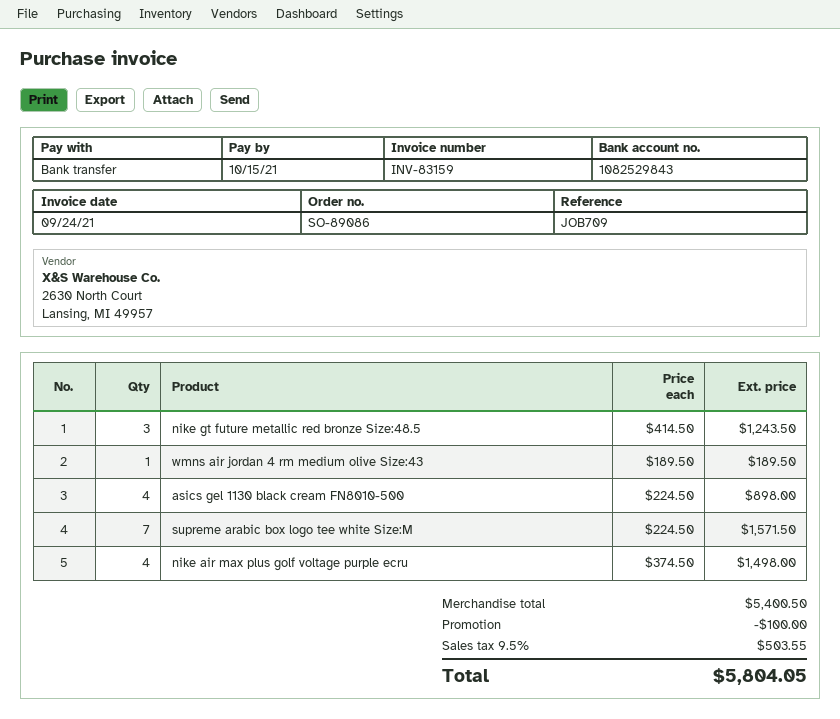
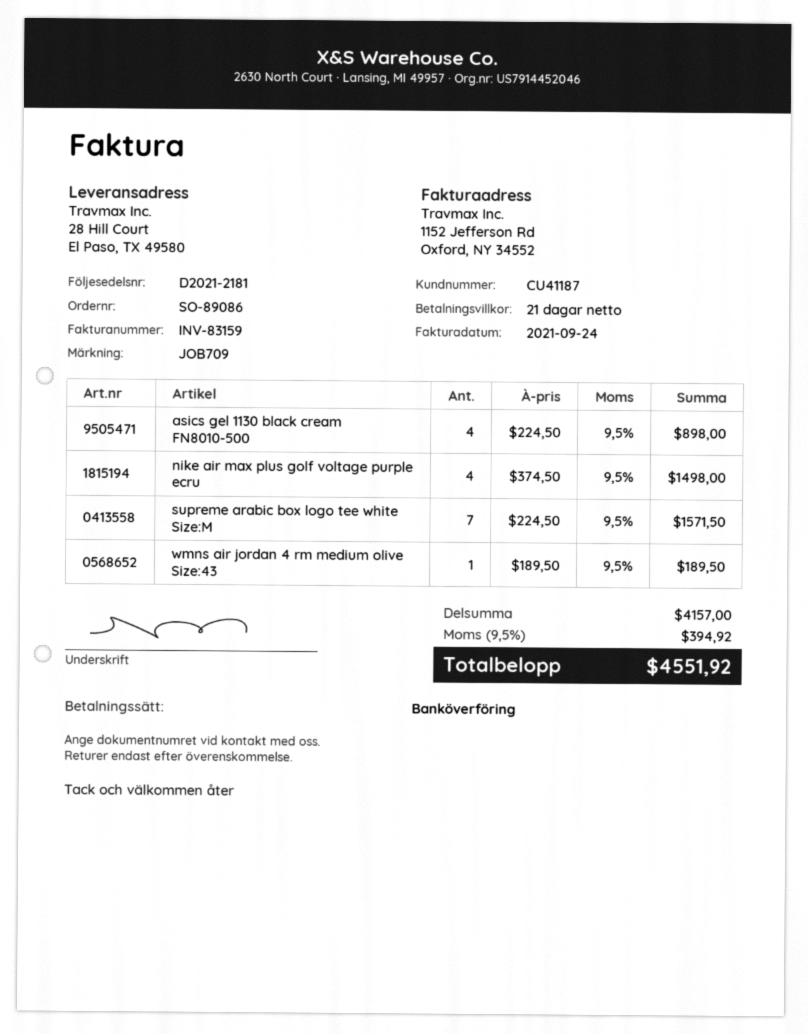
nike gt future metallic red bronze Size:48.5: 3 x 414.50 = 1243.50 -> none
subtotal: 5400.50 -> 4157.00
discount: 100.00 -> none
tax: 9.5% = 503.55 -> 9.5% = 394.92
total: 5804.05 -> 4551.92

